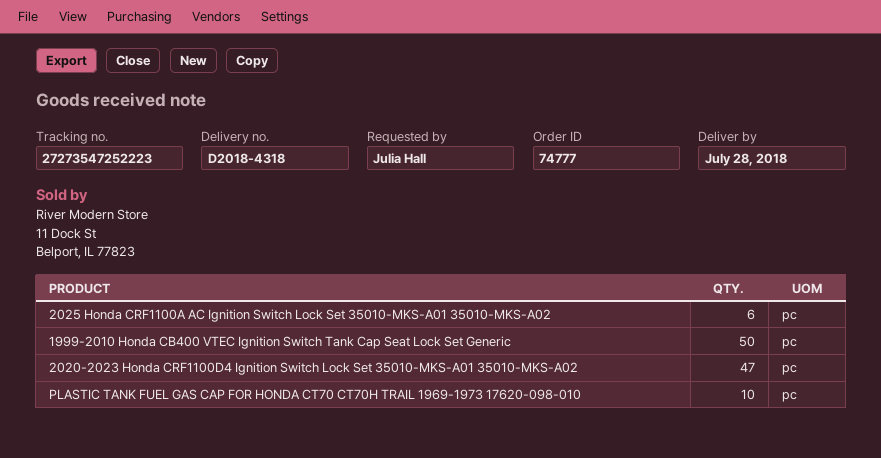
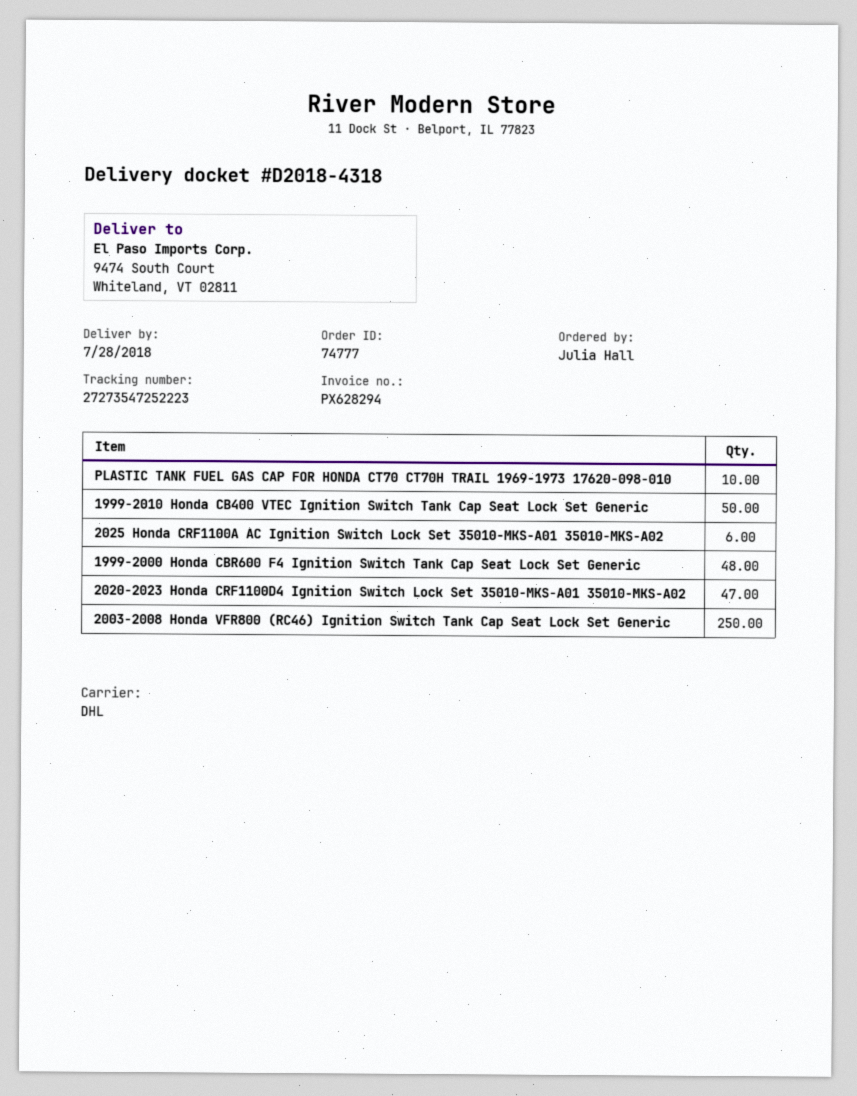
1999-2000 Honda CBR600 F4 Ignition Switch Tank Cap Seat Lock Set Generic: none -> 48
2003-2008 Honda VFR800 (RC46) Ignition Switch Tank Cap Seat Lock Set Generic: none -> 250

